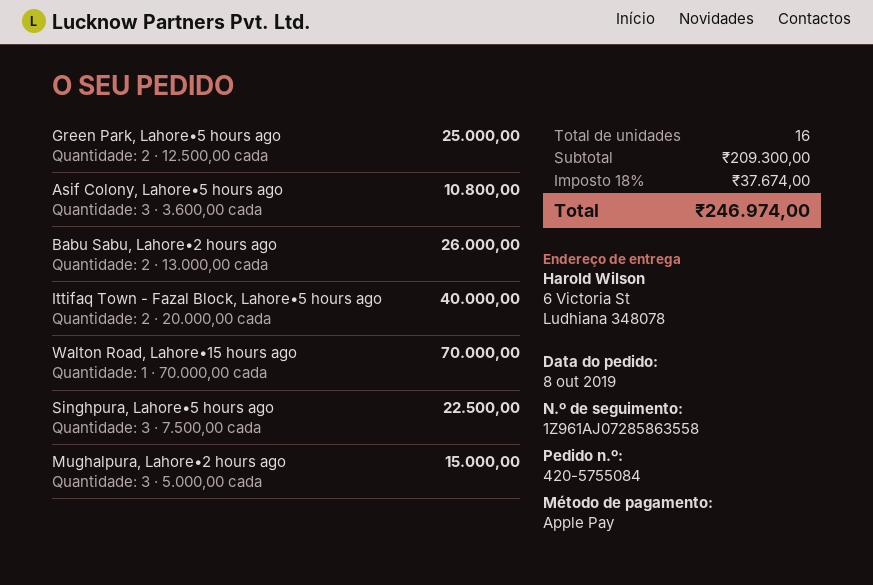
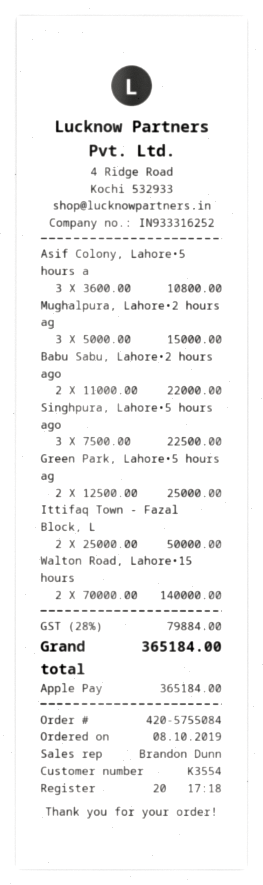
Babu Sabu, Lahore•2 hours ago: 2 x 13000.00 = 26000.00 -> 2 x 11000.00 = 22000.00
Ittifaq Town - Fazal Block, Lahore•5 hours ago: 2 x 20000.00 = 40000.00 -> 2 x 25000.00 = 50000.00
Walton Road, Lahore•15 hours ago: 1 x 70000.00 = 70000.00 -> 2 x 70000.00 = 140000.00
tax: 18% = 37674.00 -> 28% = 79884.00
total: 246974.00 -> 365184.00

